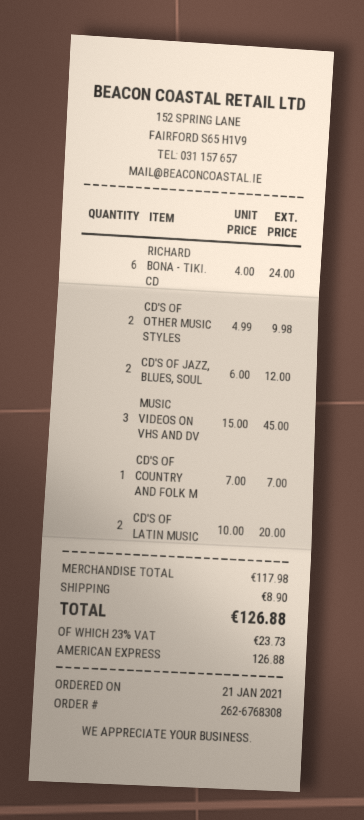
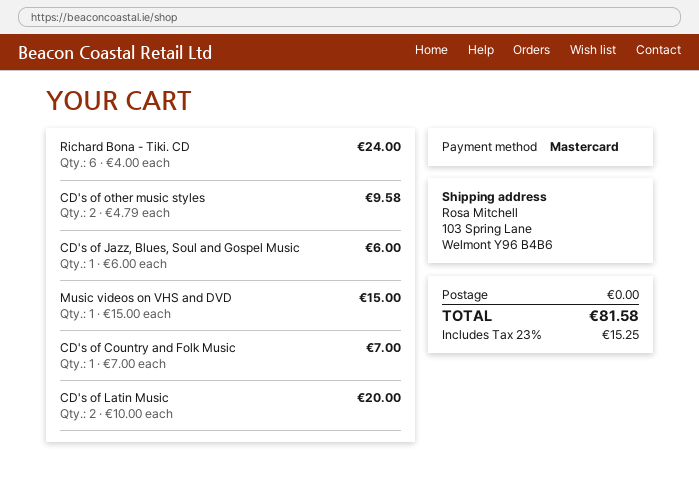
payment method: American Express -> Mastercard
CD'S OF OTHER MUSIC STYLES: 2 x 4.99 = 9.98 -> 2 x 4.79 = 9.58
CD'S OF JAZZ, BLUES, SOUL: 2 x 6.00 = 12.00 -> 1 x 6.00 = 6.00
MUSIC VIDEOS ON VHS AND DV: 3 x 15.00 = 45.00 -> 1 x 15.00 = 15.00
shipping: 8.90 -> 0.00
tax: 23% = 23.73 -> 23% = 15.25
total: 126.88 -> 81.58

